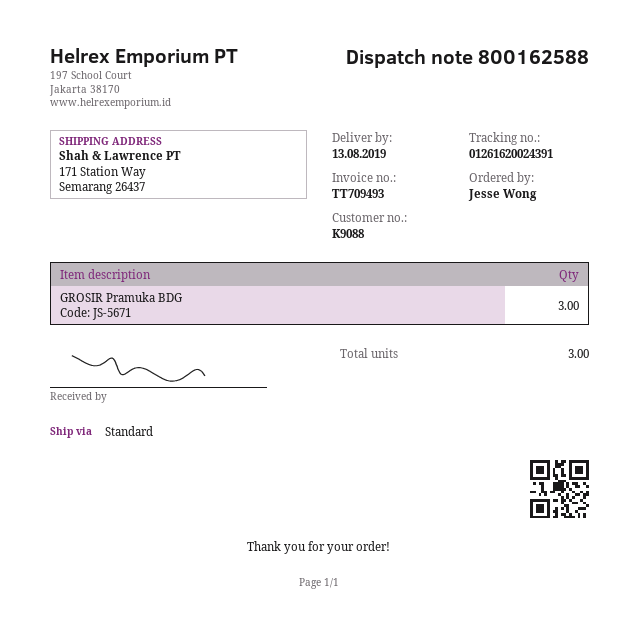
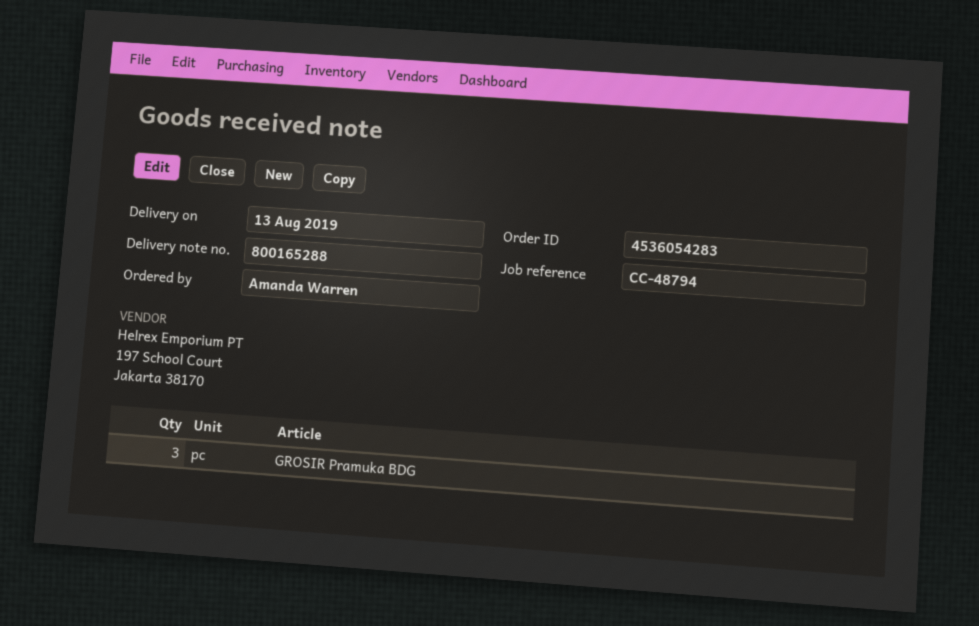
delivery note number: 800162588 -> 800165288
ordered by: Jesse Wong -> Amanda Warren

